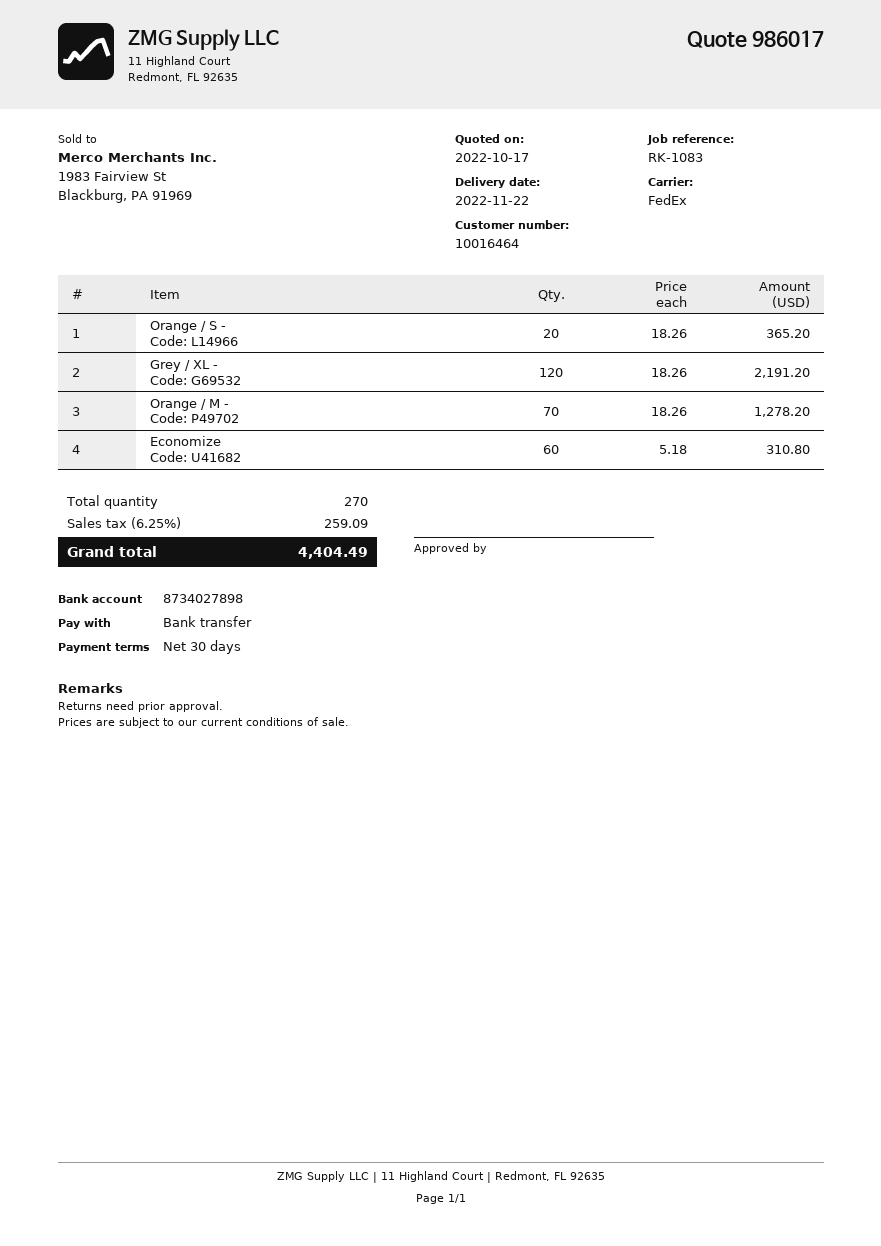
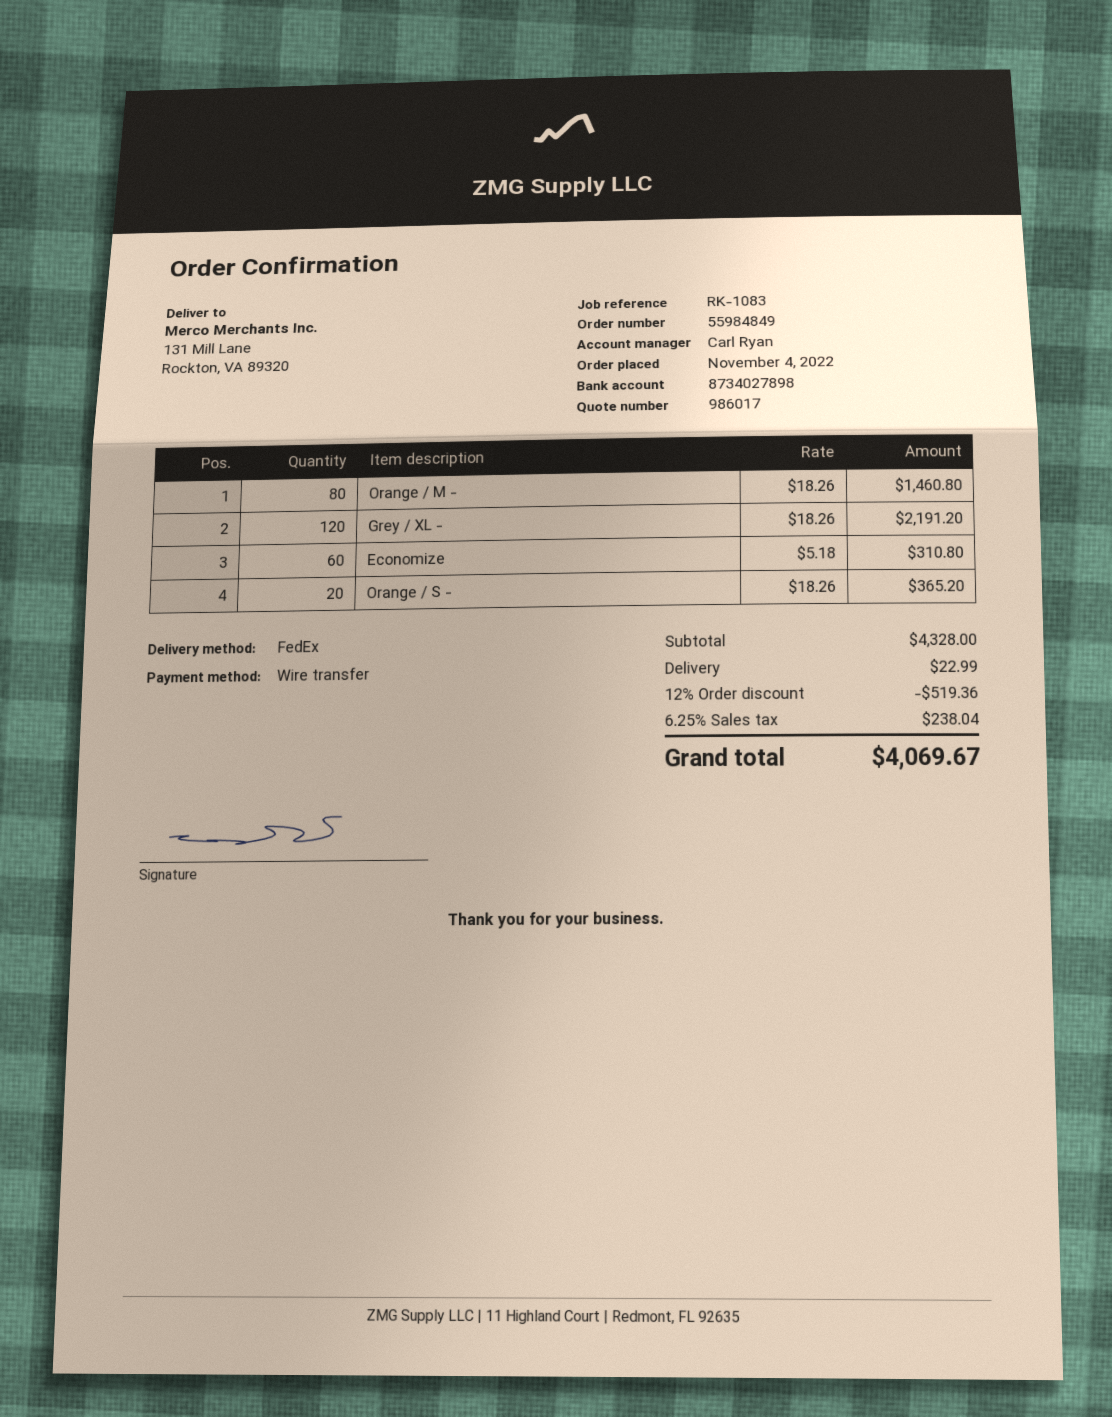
Orange / M -: 70 x 18.26 = 1278.20 -> 80 x 18.26 = 1460.80
discount: none -> 12% = 519.36
shipping: none -> 22.99
tax: 6.25% = 259.09 -> 6.25% = 238.04
total: 4404.49 -> 4069.67

